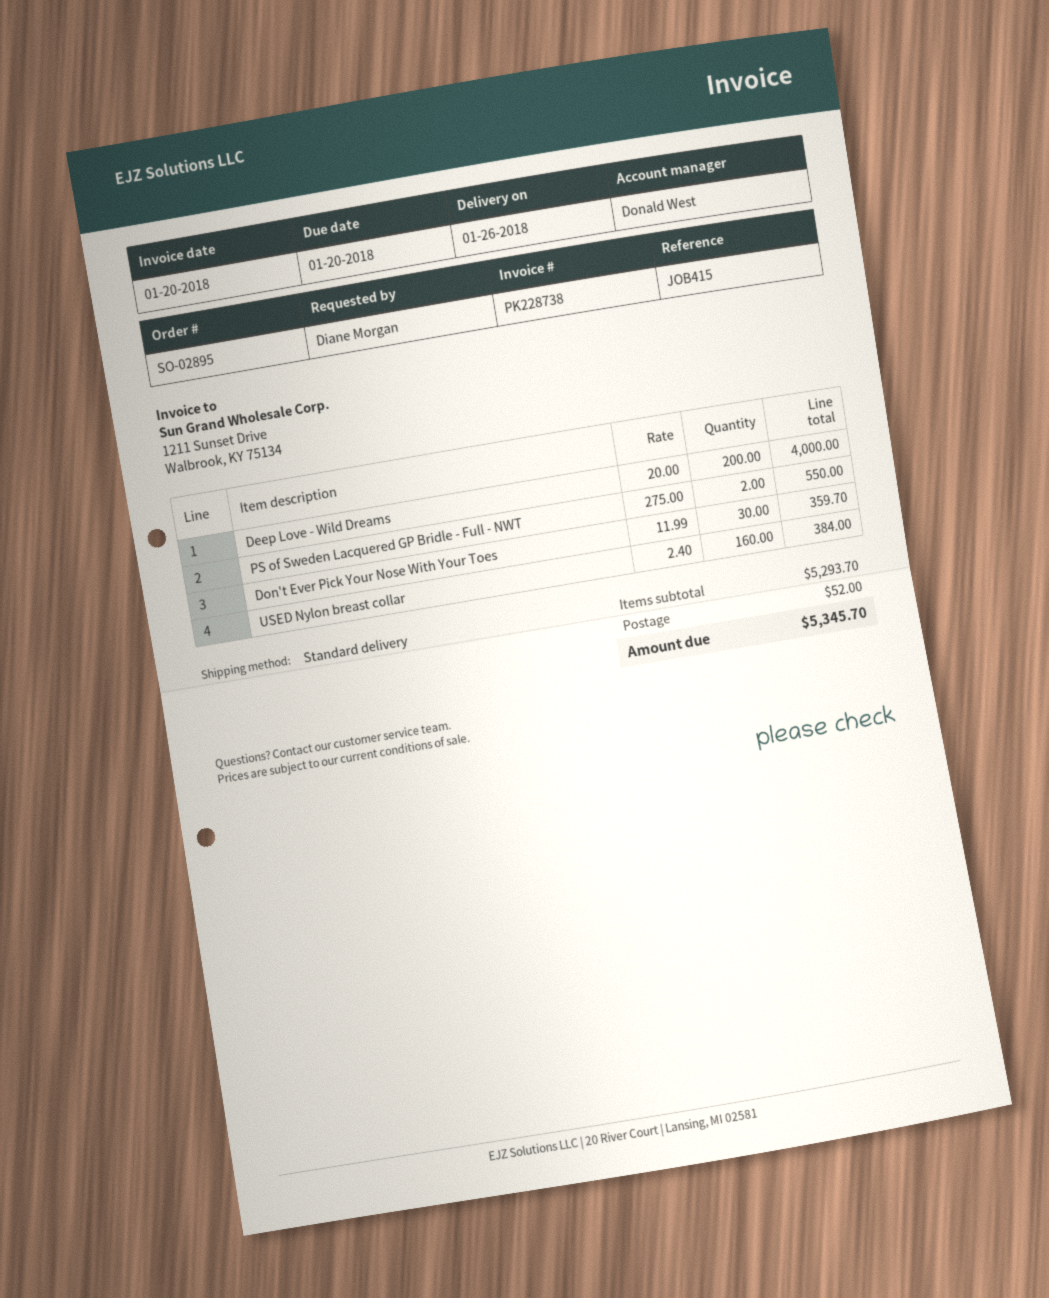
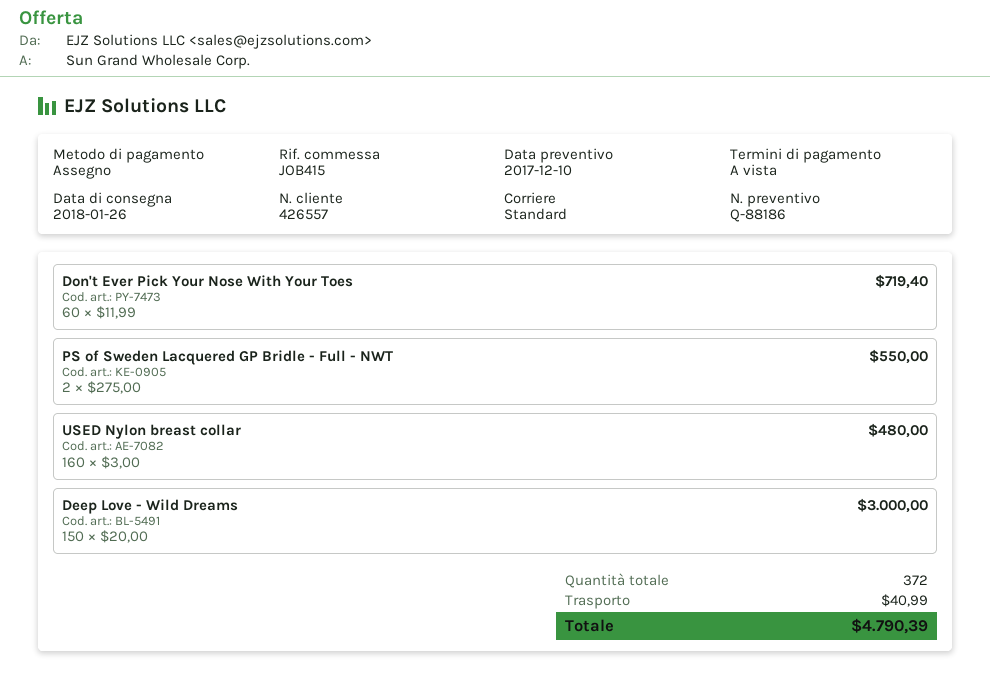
Deep Love - Wild Dreams: 200 x 20.00 = 4000.00 -> 150 x 20.00 = 3000.00
Don't Ever Pick Your Nose With Your Toes: 30 x 11.99 = 359.70 -> 60 x 11.99 = 719.40
USED Nylon breast collar: 160 x 2.40 = 384.00 -> 160 x 3.00 = 480.00
shipping: 52.00 -> 40.99
total: 5345.70 -> 4790.39

